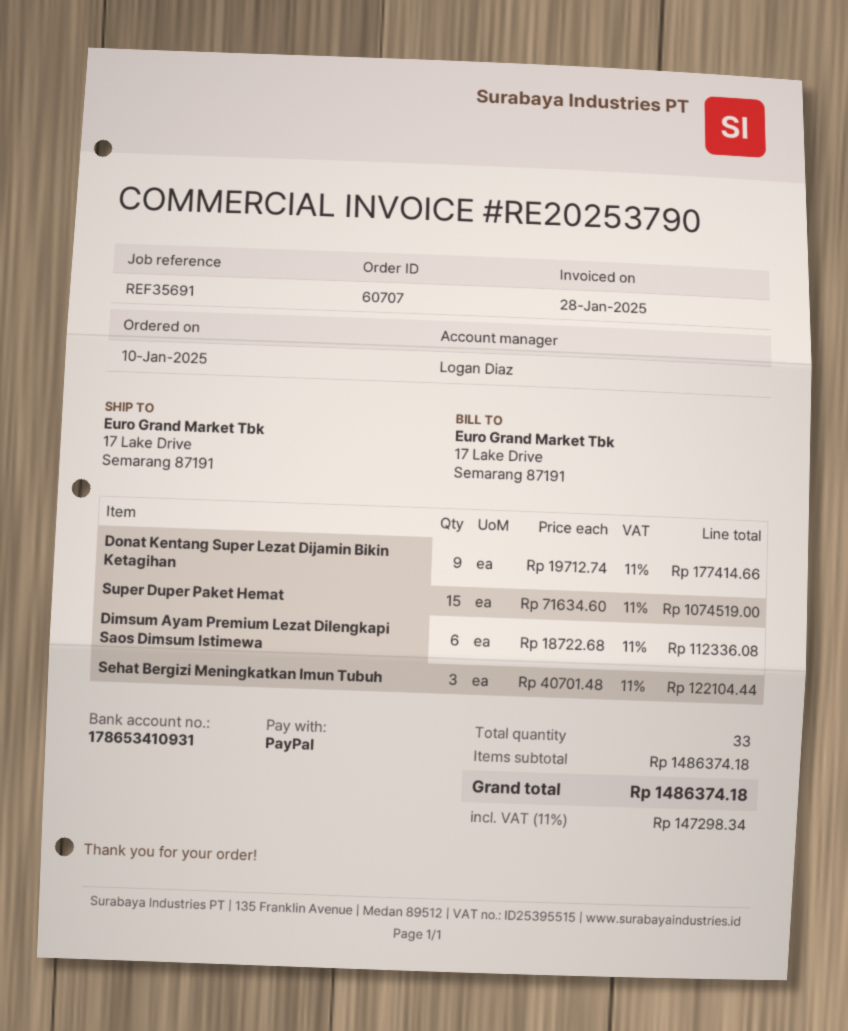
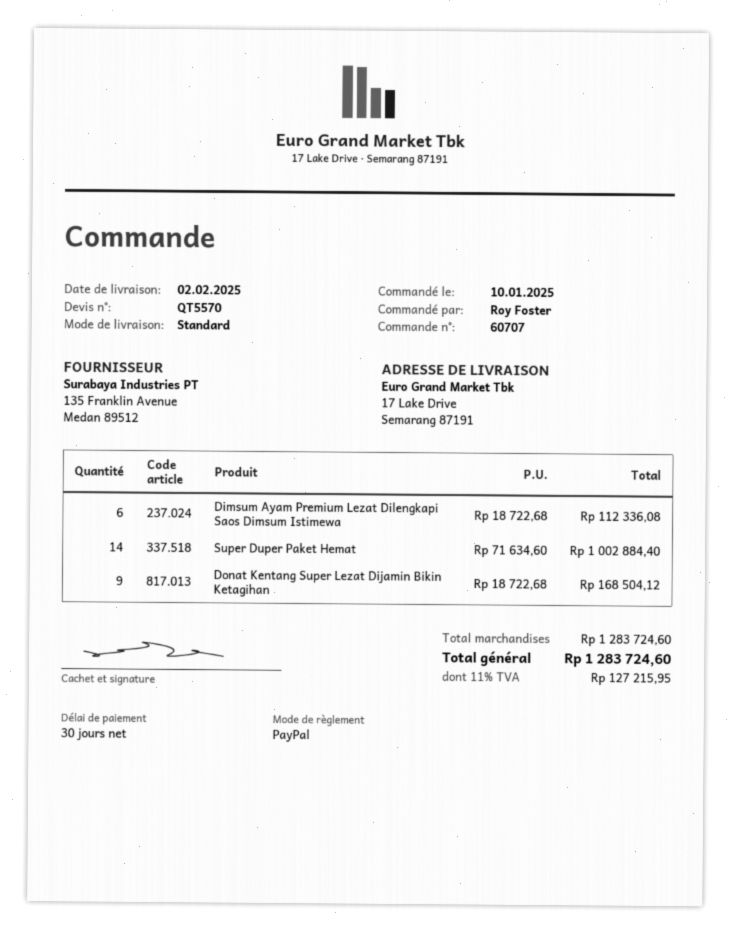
Donat Kentang Super Lezat Dijamin Bikin Ketagihan: 9 x 19712.74 = 177414.66 -> 9 x 18722.68 = 168504.12
Super Duper Paket Hemat: 15 x 71634.60 = 1074519.00 -> 14 x 71634.60 = 1002884.40
Sehat Bergizi Meningkatkan Imun Tubuh: 3 x 40701.48 = 122104.44 -> none
subtotal: 1486374.18 -> 1283724.60
tax: 11% = 147298.34 -> 11% = 127215.95
total: 1486374.18 -> 1283724.60

